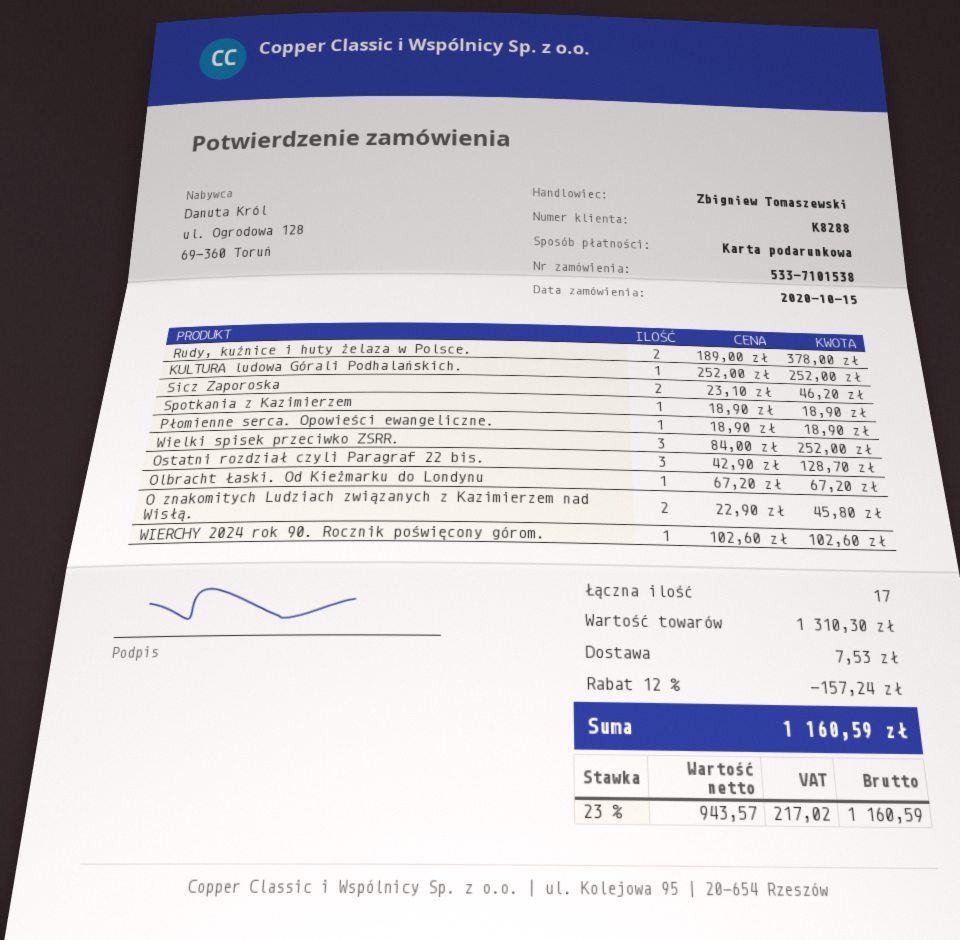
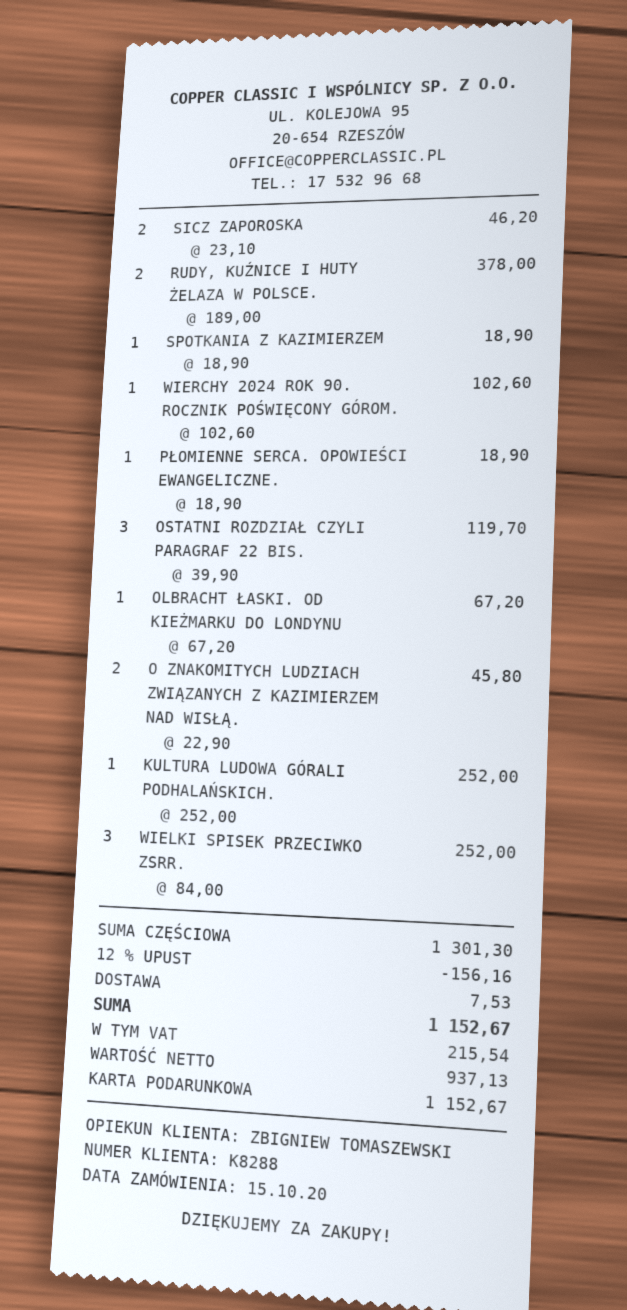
Ostatni rozdział czyli Paragraf 22 bis.: 3 x 42.90 = 128.70 -> 3 x 39.90 = 119.70
subtotal: 1310.30 -> 1301.30
discount: 12% = 157.24 -> 12% = 156.16
net: 943.57 -> 937.13
tax: 217.02 -> 215.54
total: 1160.59 -> 1152.67

